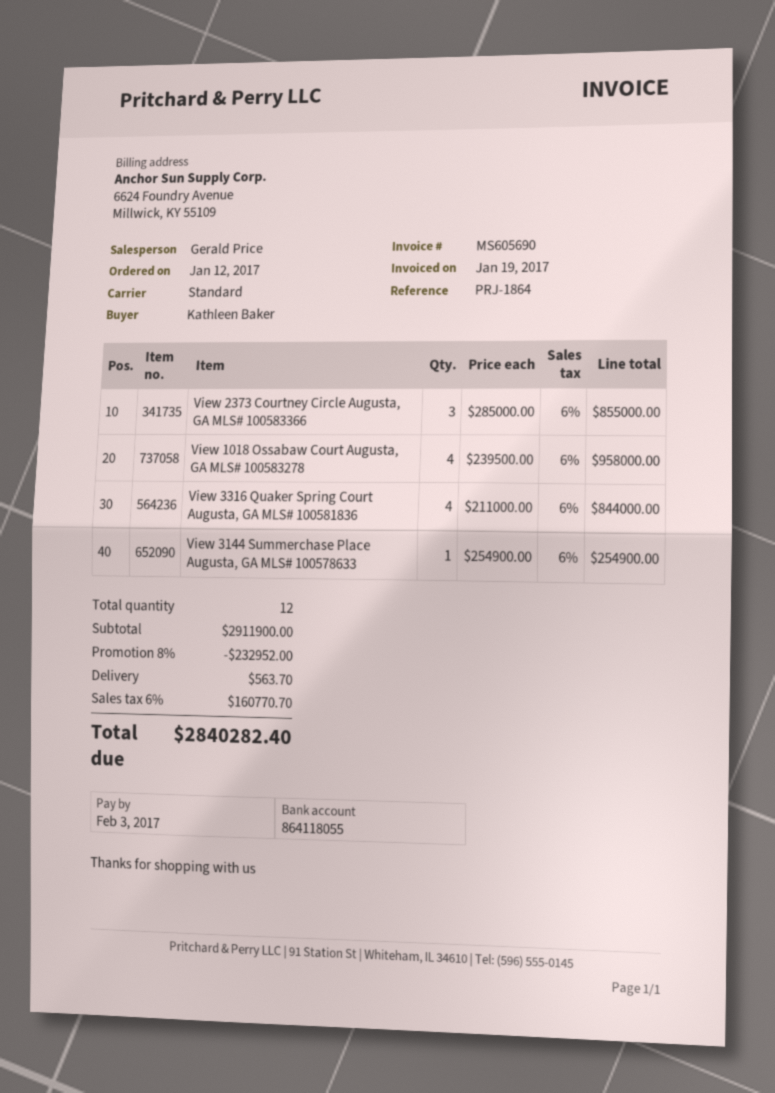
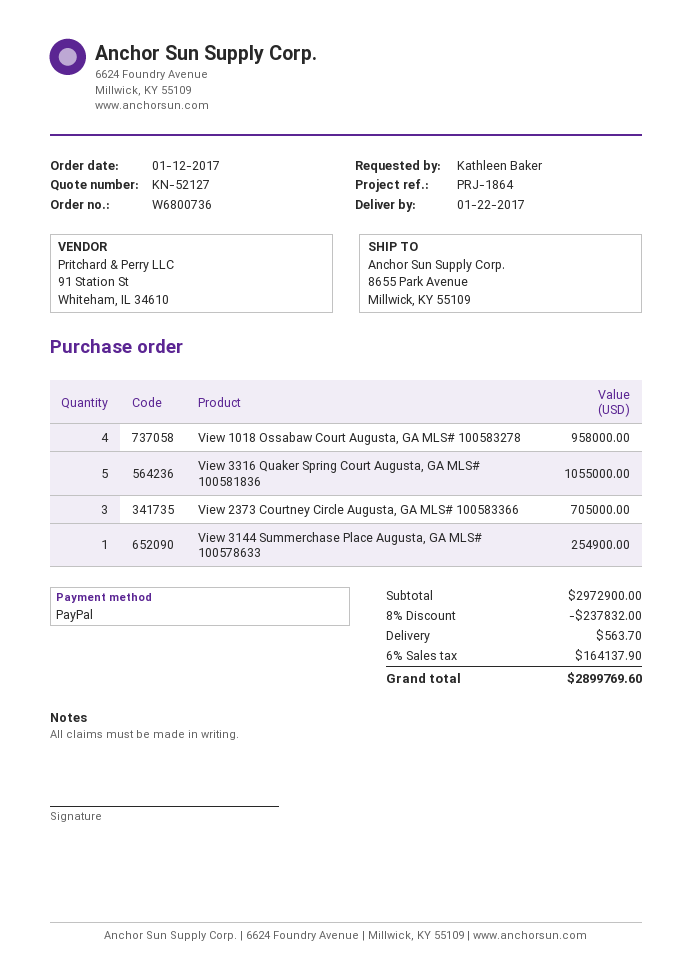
View 2373 Courtney Circle Augusta, GA MLS# 100583366: 3 for 855000.00 -> 3 for 705000.00
View 3316 Quaker Spring Court Augusta, GA MLS# 100581836: 4 for 844000.00 -> 5 for 1055000.00
subtotal: 2911900.00 -> 2972900.00
discount: 8% = 232952.00 -> 8% = 237832.00
tax: 6% = 160770.70 -> 6% = 164137.90
total: 2840282.40 -> 2899769.60

